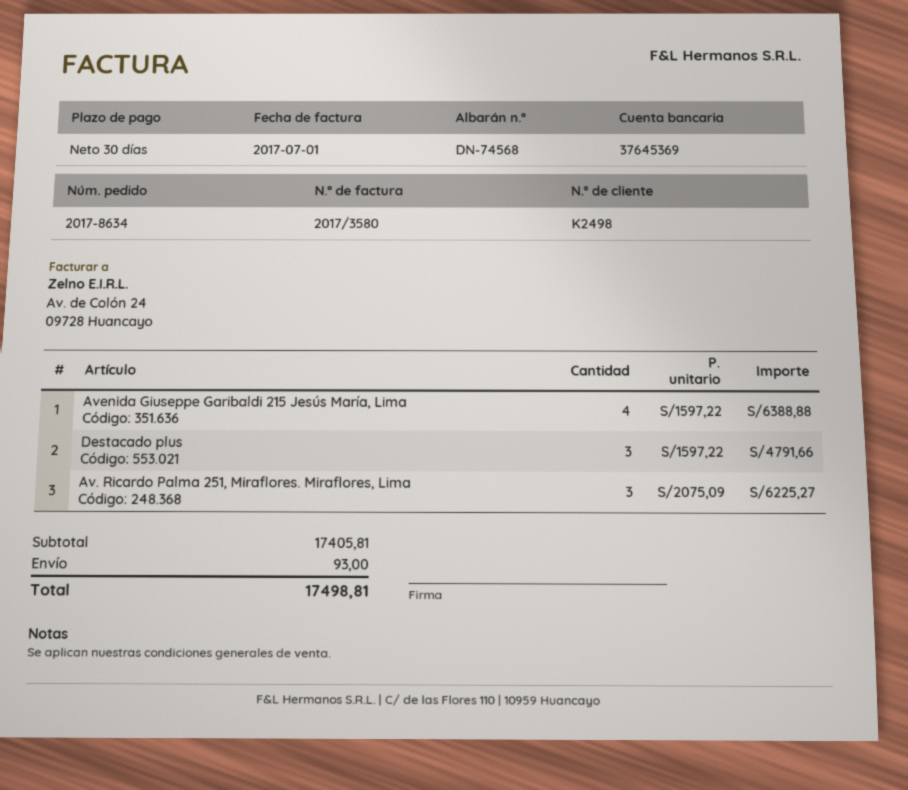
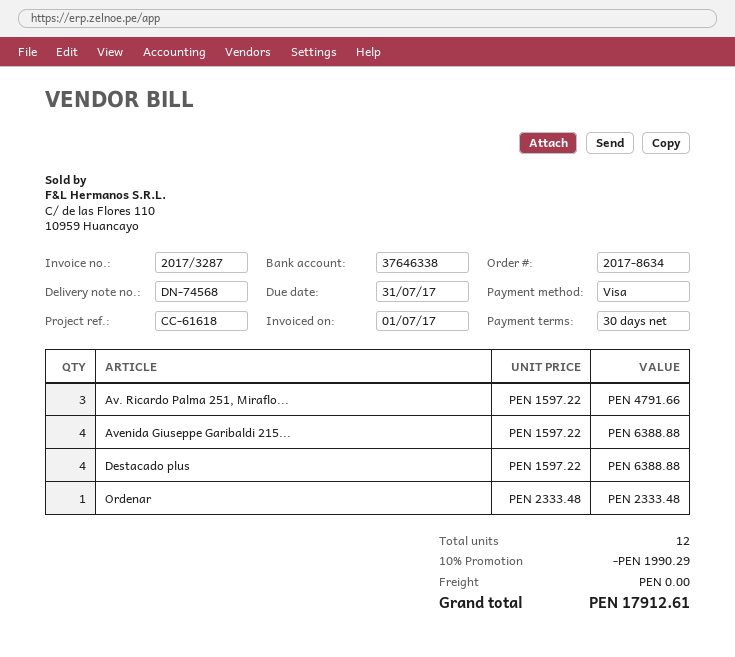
invoice number: 2017/3580 -> 2017/3287
bank account: 37645369 -> 37646338
Destacado plus: 3 x 1597.22 = 4791.66 -> 4 x 1597.22 = 6388.88
Av. Ricardo Palma 251, Miraflores. Miraflores, Lima: 3 x 2075.09 = 6225.27 -> 3 x 1597.22 = 4791.66
Ordenar: none -> 1 x 2333.48 = 2333.48
discount: none -> 10% = 1990.29
shipping: 93.00 -> 0.00
total: 17498.81 -> 17912.61

